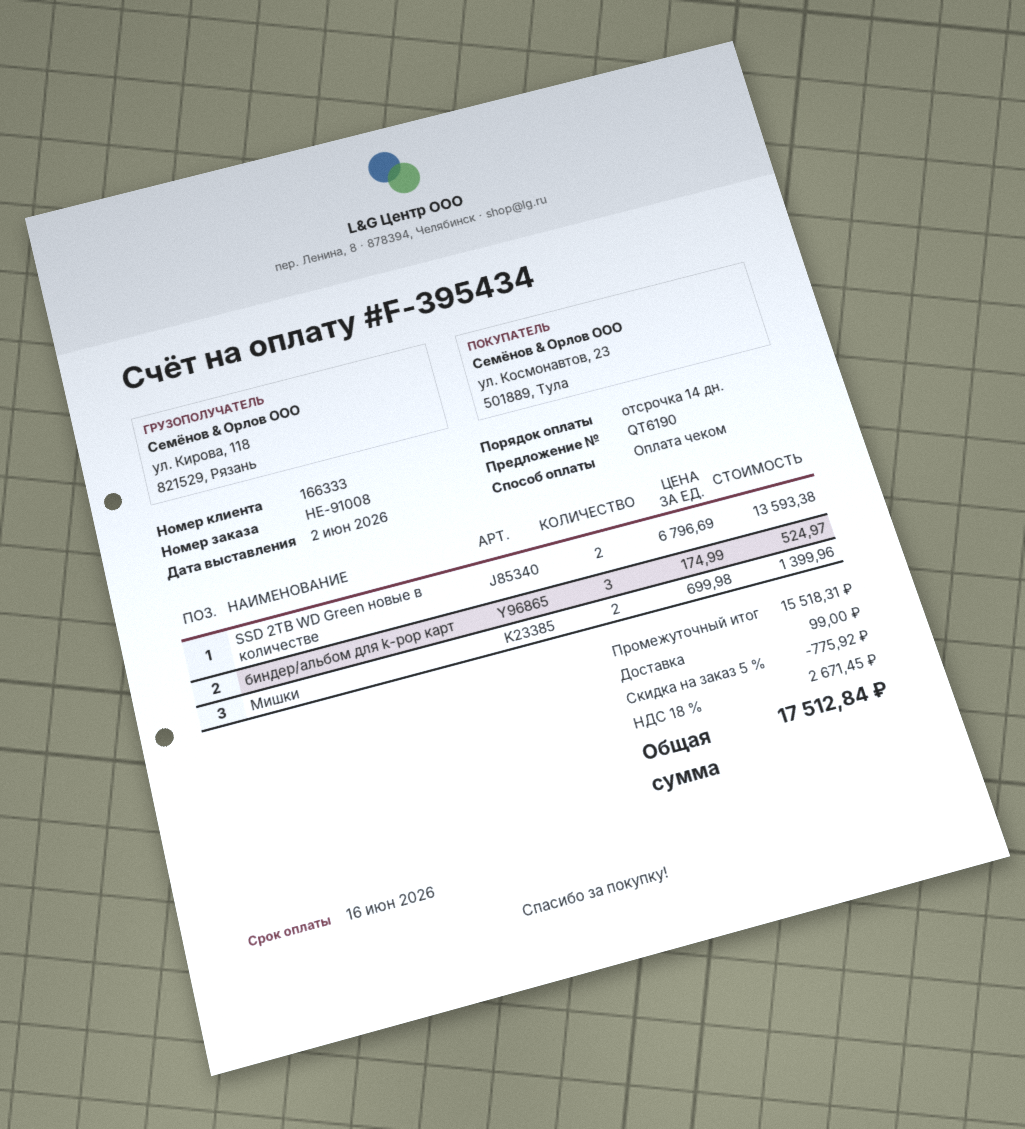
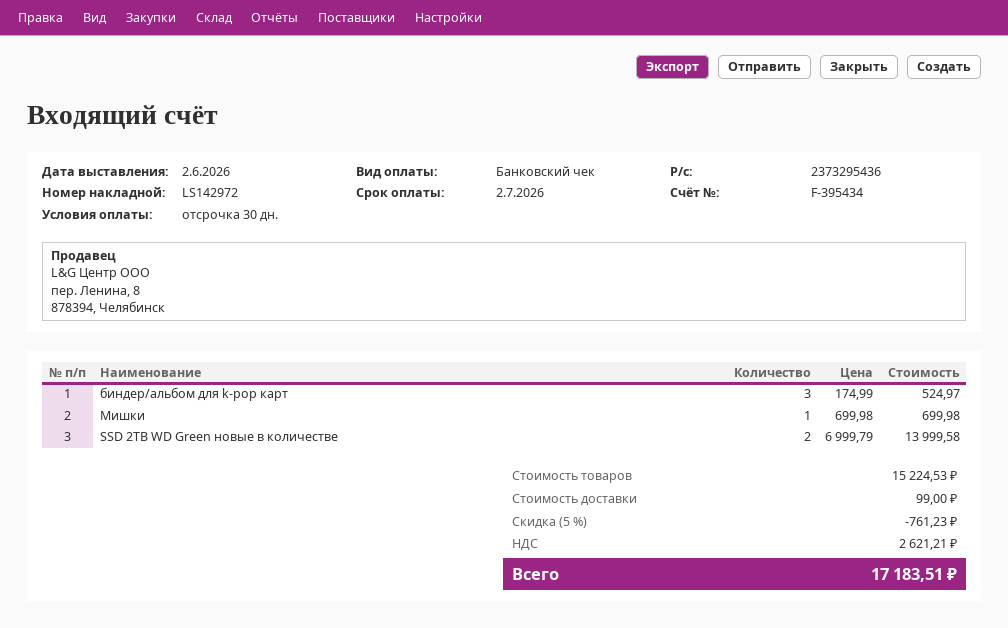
payment terms: 14 days -> 30 days
due date: 2026-06-16 -> 2026-07-02
SSD 2TB WD Green новые в количестве: 2 x 6796.69 = 13593.38 -> 2 x 6999.79 = 13999.58
Мишки: 2 x 699.98 = 1399.96 -> 1 x 699.98 = 699.98
subtotal: 15518.31 -> 15224.53
discount: 5% = 775.92 -> 5% = 761.23
tax: 2671.45 -> 2621.21
total: 17512.84 -> 17183.51

